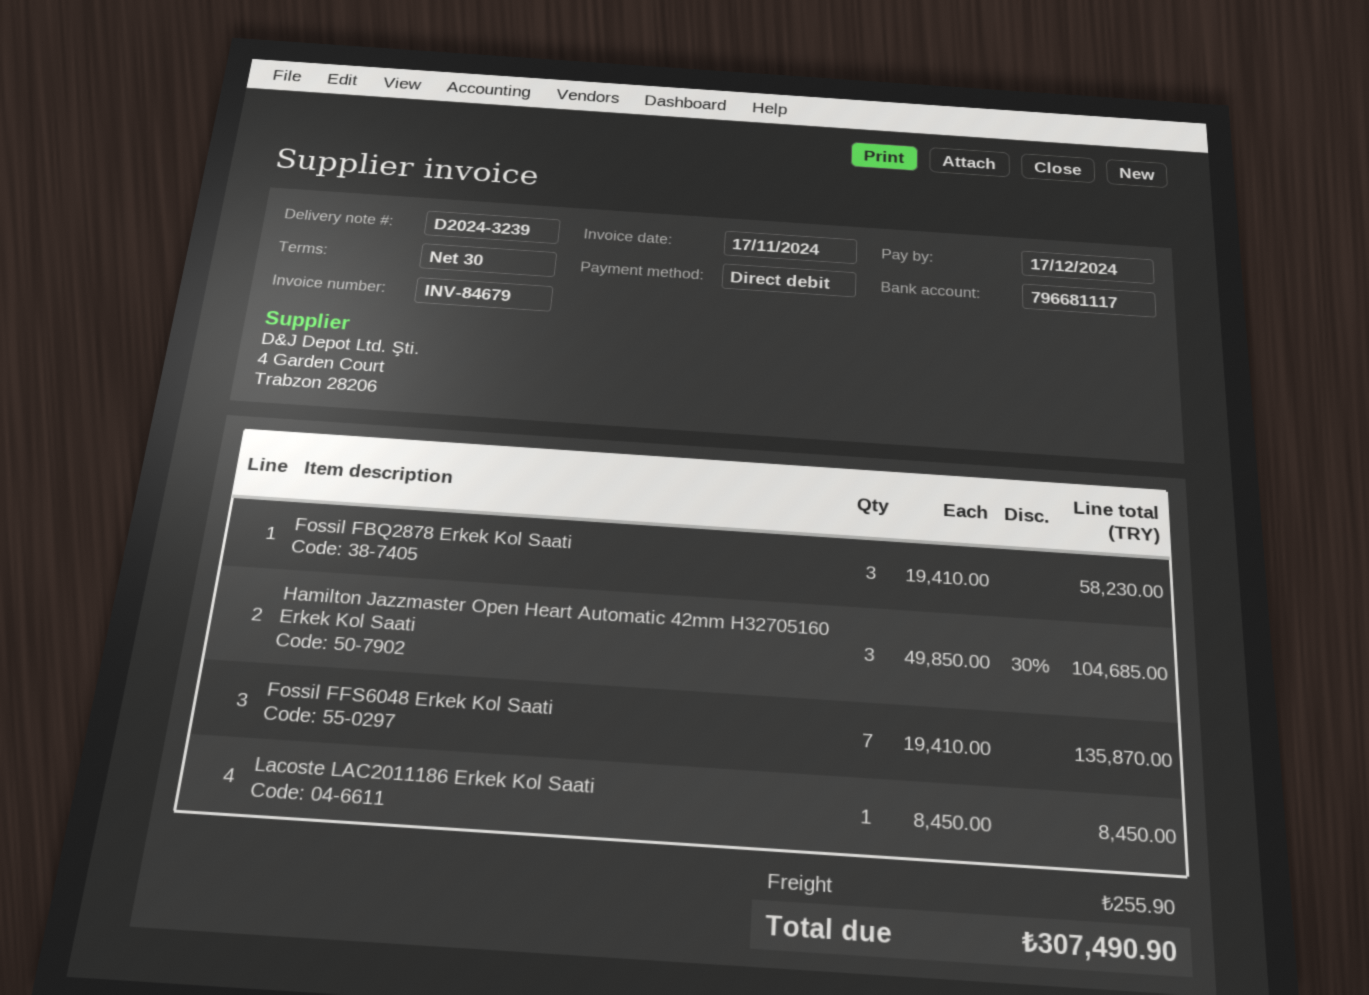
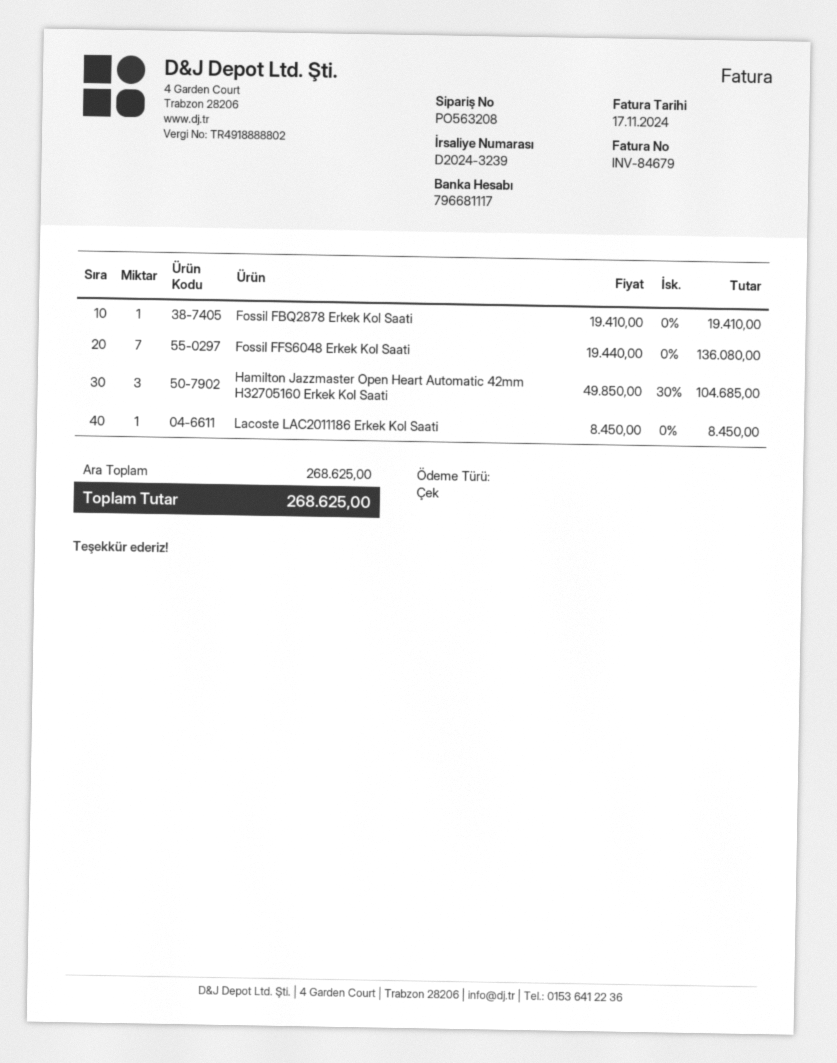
payment method: direct debit -> cheque
Fossil FBQ2878 Erkek Kol Saati: 3 x 19410.00 = 58230.00 -> 1 x 19410.00 = 19410.00
Fossil FFS6048 Erkek Kol Saati: 7 x 19410.00 = 135870.00 -> 7 x 19440.00 = 136080.00
shipping: 255.90 -> none
total: 307490.90 -> 268625.00

